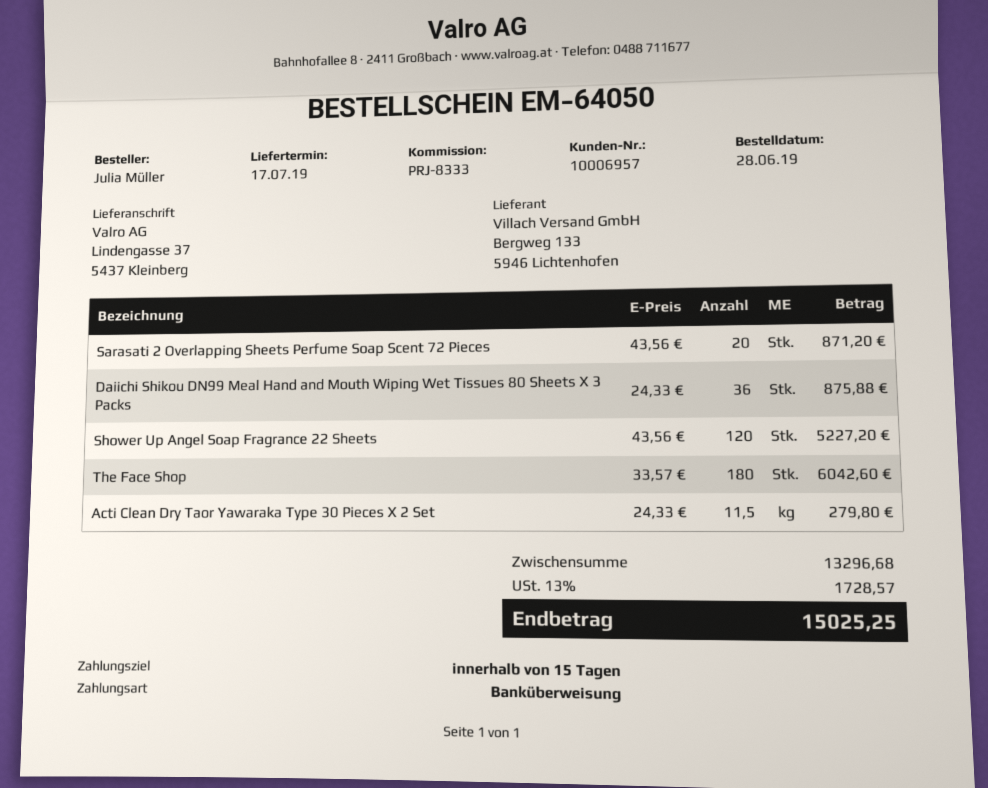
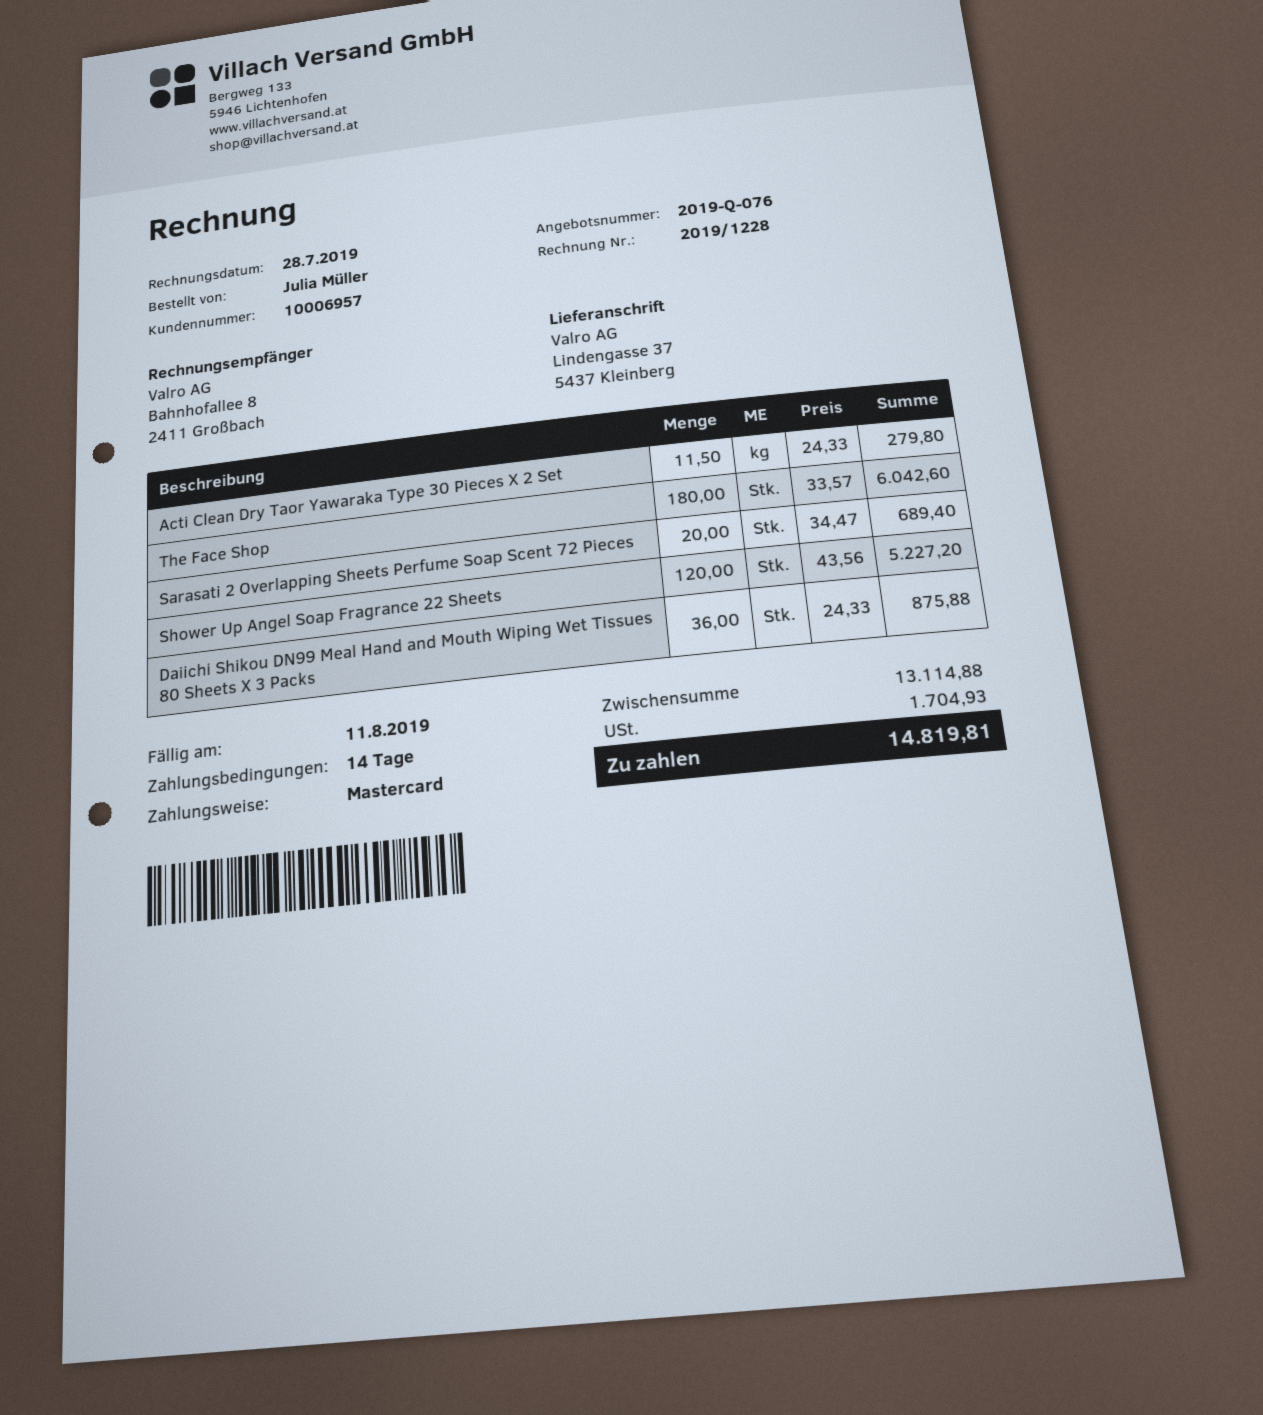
payment terms: 15 days -> 14 days
payment method: bank transfer -> Mastercard
Sarasati 2 Overlapping Sheets Perfume Soap Scent 72 Pieces: 20 x 43.56 = 871.20 -> 20 x 34.47 = 689.40
subtotal: 13296.68 -> 13114.88
tax: 1728.57 -> 1704.93
total: 15025.25 -> 14819.81

